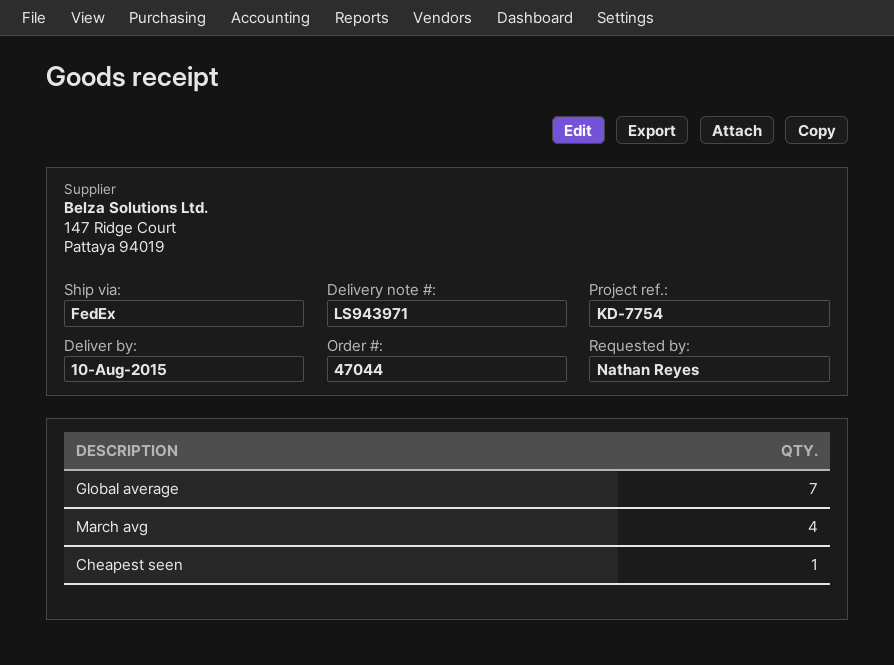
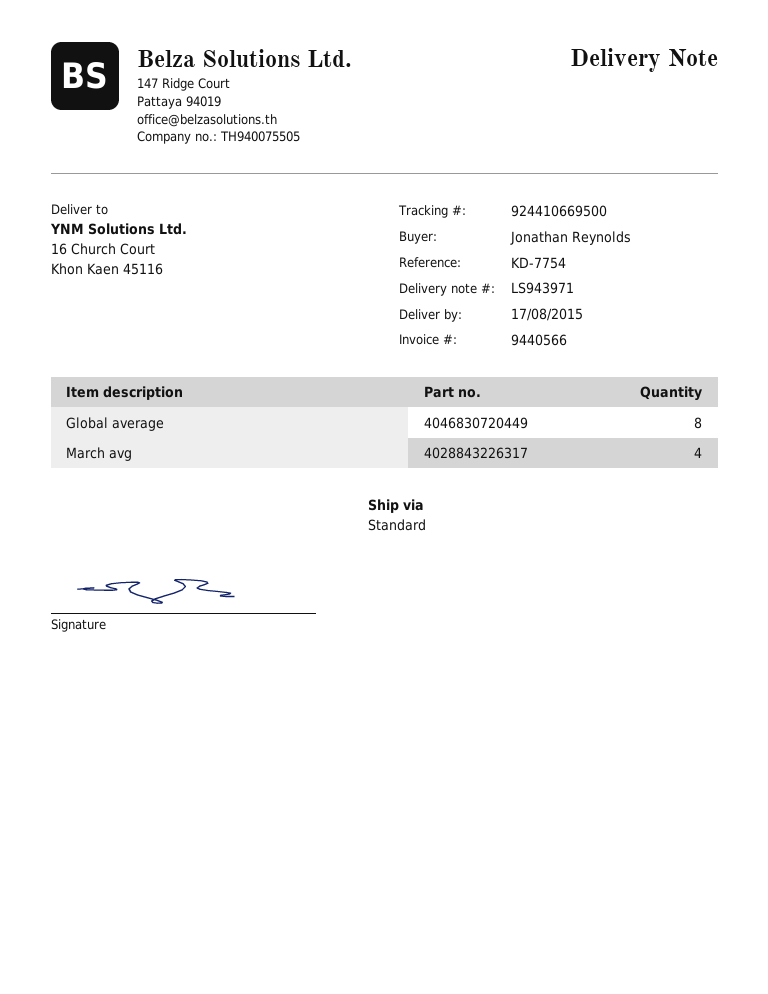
delivery date: 2015-08-10 -> 2015-08-17
ordered by: Nathan Reyes -> Jonathan Reynolds
shipping method: FedEx -> standard
Global average: 7 -> 8
Cheapest seen: 1 -> none

